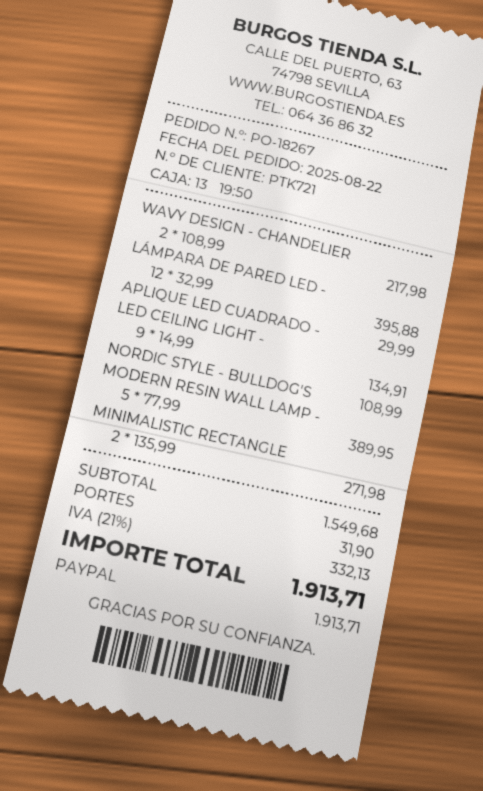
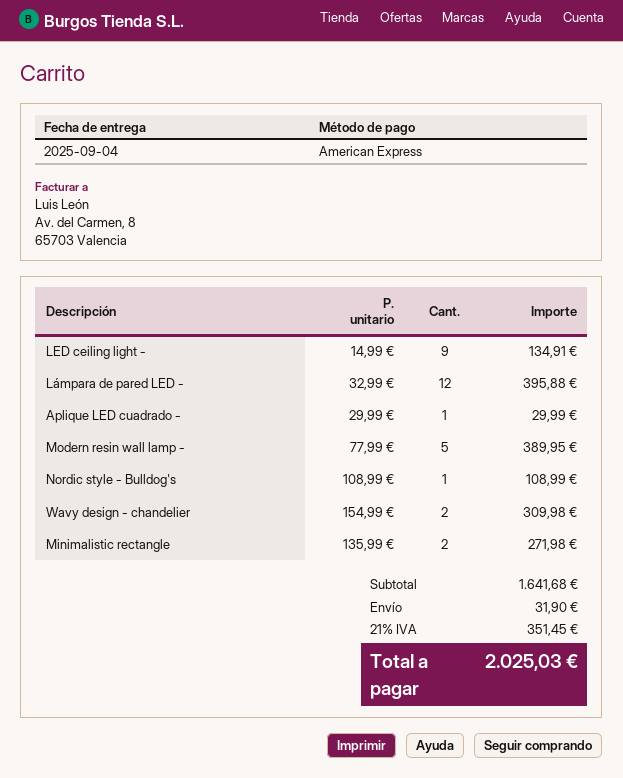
payment method: PayPal -> American Express
WAVY DESIGN - CHANDELIER: 2 x 108.99 = 217.98 -> 2 x 154.99 = 309.98
subtotal: 1549.68 -> 1641.68
tax: 21% = 332.13 -> 21% = 351.45
total: 1913.71 -> 2025.03

